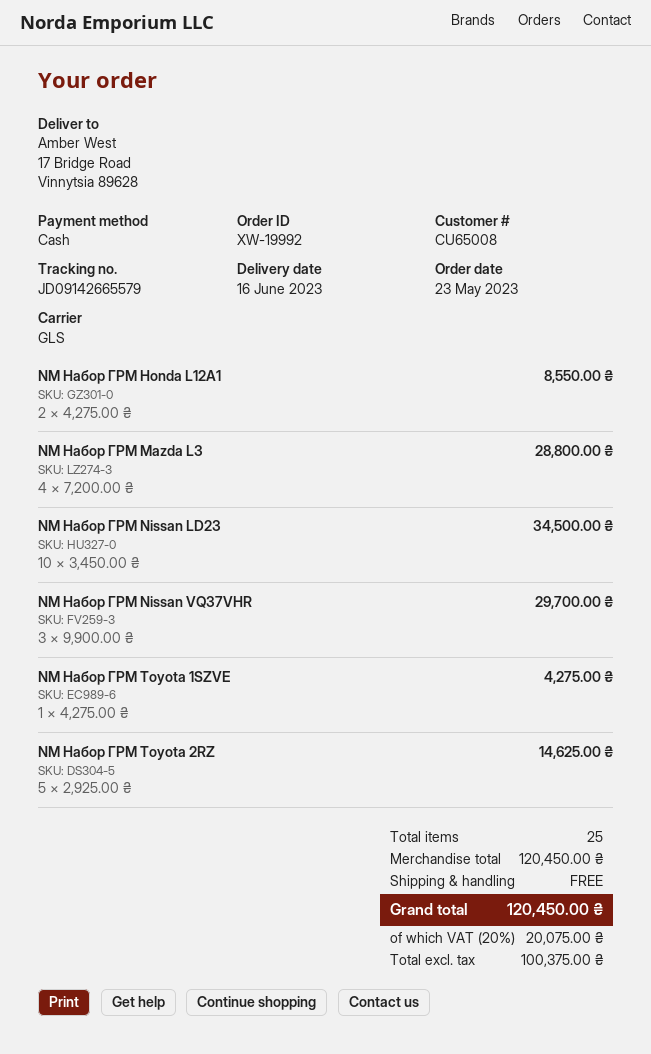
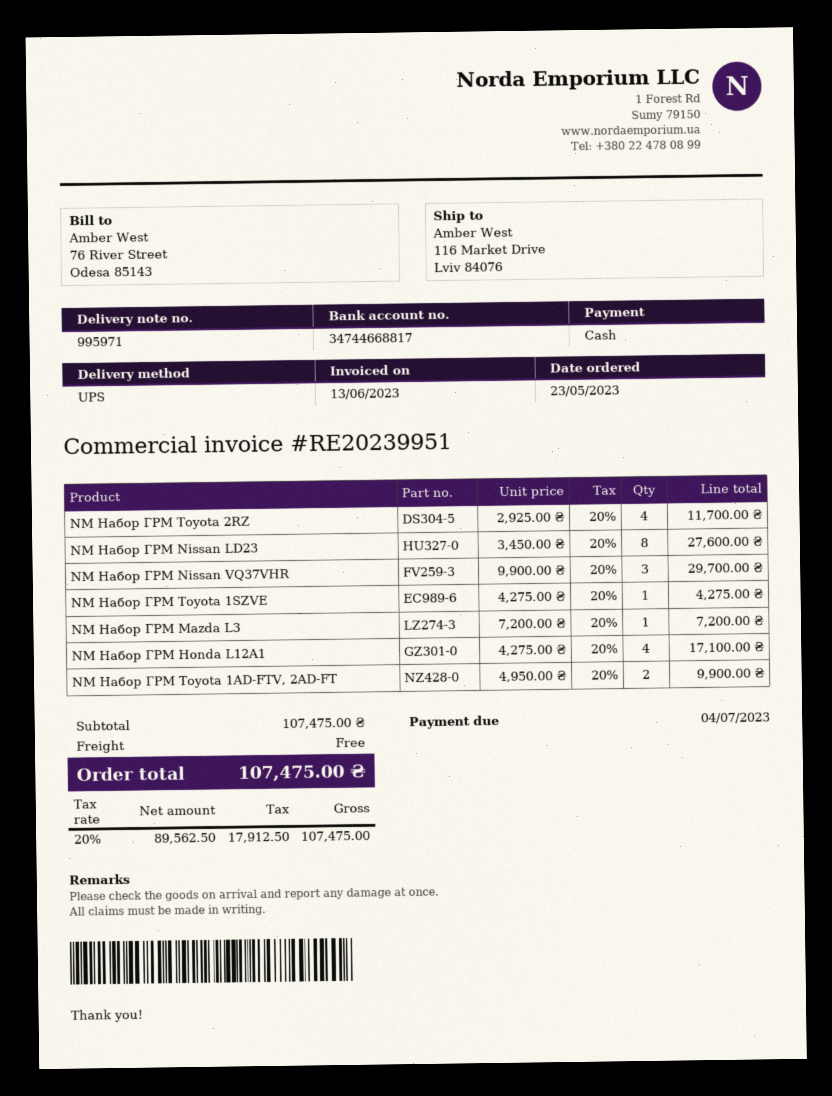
shipping method: GLS -> UPS
ship to: 17 Bridge Road, Vinnytsia 89628 -> 116 Market Drive, Lviv 84076
NM Набор ГРМ Honda L12A1: 2 x 4275.00 = 8550.00 -> 4 x 4275.00 = 17100.00
NM Набор ГРМ Mazda L3: 4 x 7200.00 = 28800.00 -> 1 x 7200.00 = 7200.00
NM Набор ГРМ Nissan LD23: 10 x 3450.00 = 34500.00 -> 8 x 3450.00 = 27600.00
NM Набор ГРМ Toyota 2RZ: 5 x 2925.00 = 14625.00 -> 4 x 2925.00 = 11700.00
NM Набор ГРМ Toyota 1AD-FTV, 2AD-FT: none -> 2 x 4950.00 = 9900.00
subtotal: 120450.00 -> 107475.00
net: 100375.00 -> 89562.50
tax: 20% = 20075.00 -> 20% = 17912.50
total: 120450.00 -> 107475.00

